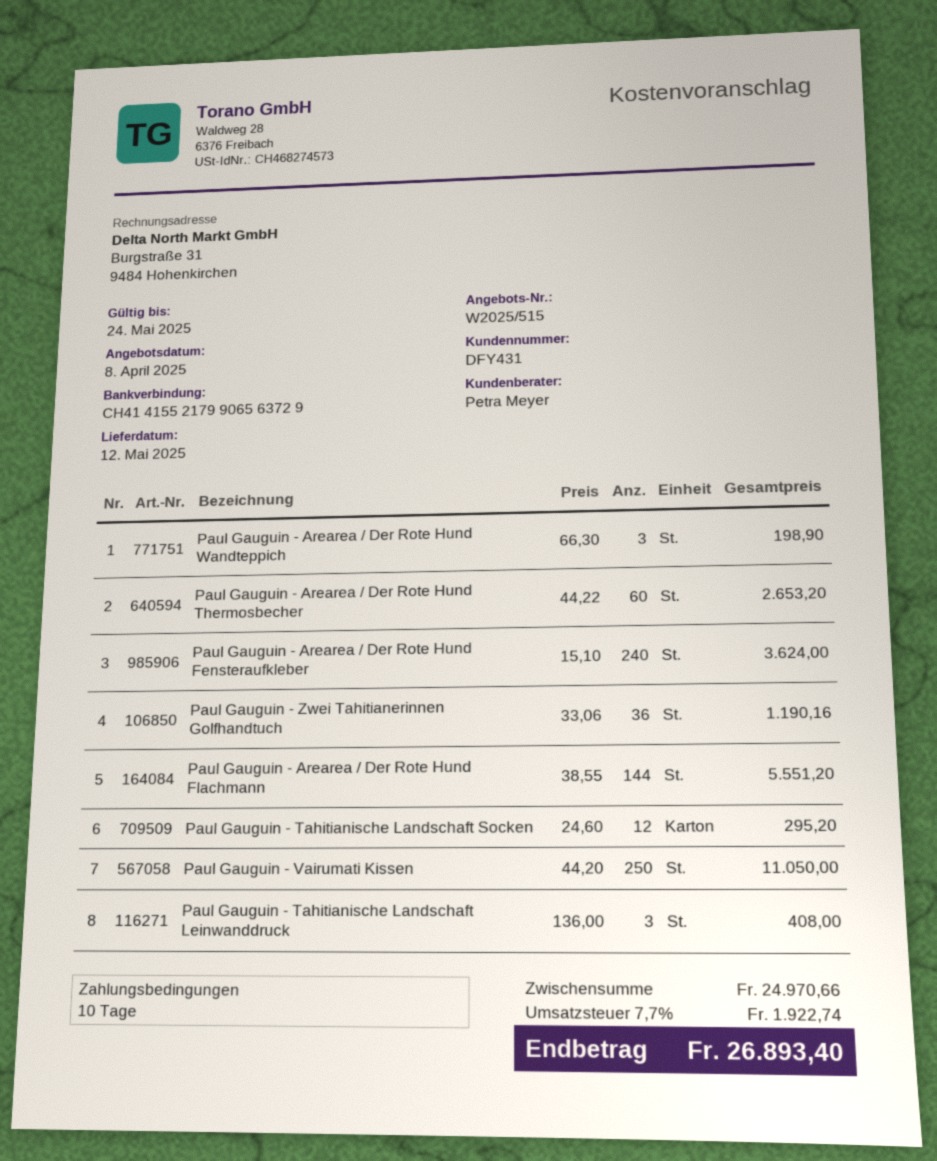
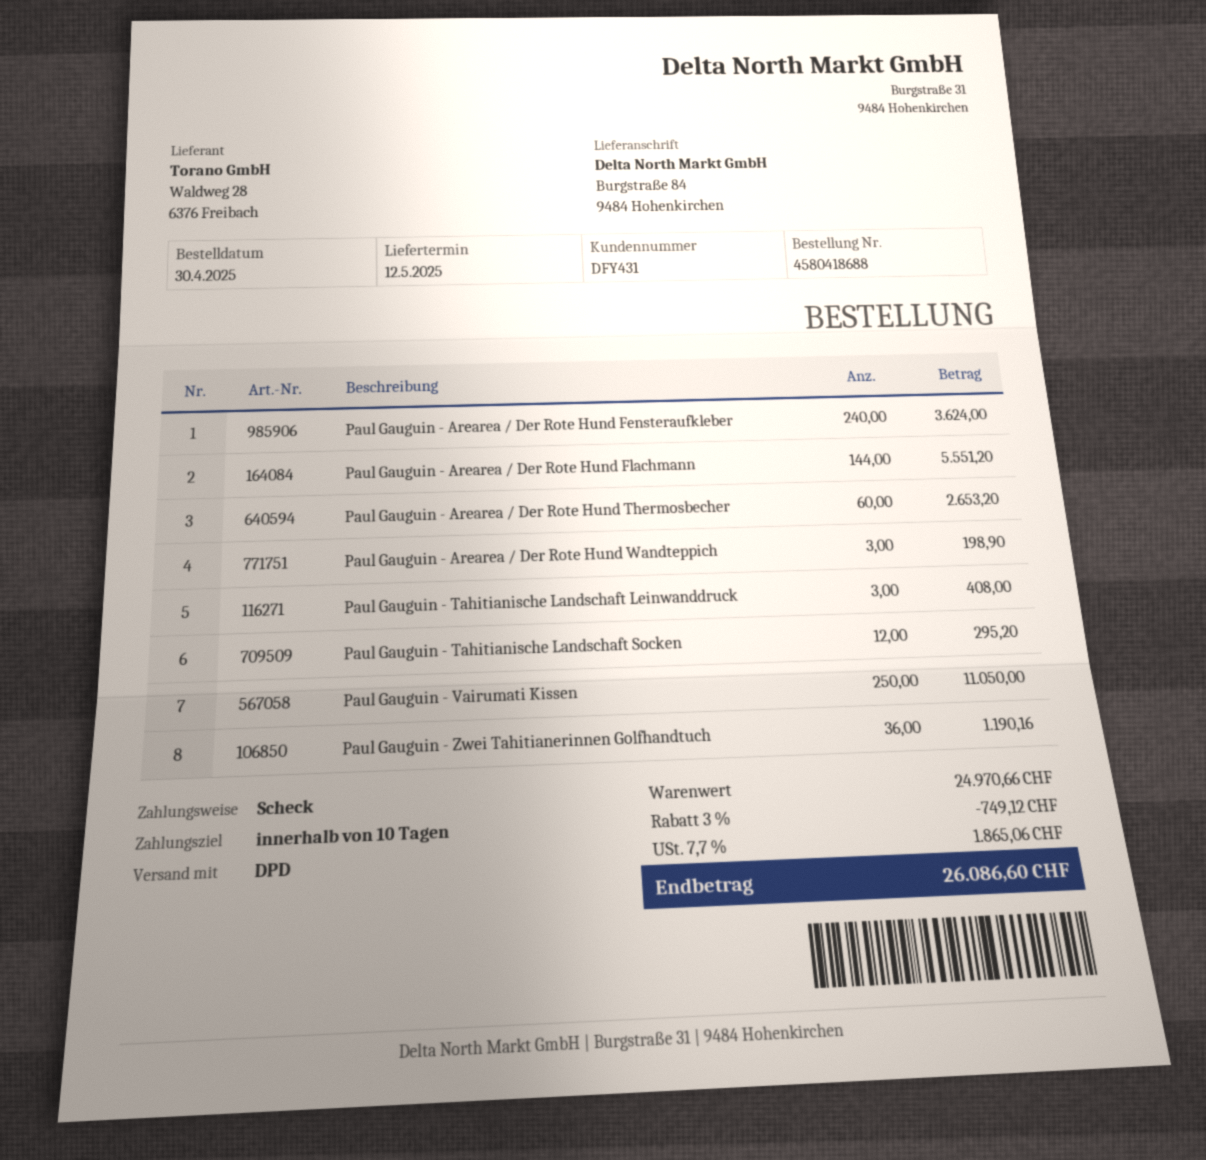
discount: none -> 3% = 749.12
tax: 7.7% = 1922.74 -> 7.7% = 1865.06
total: 26893.40 -> 26086.60

